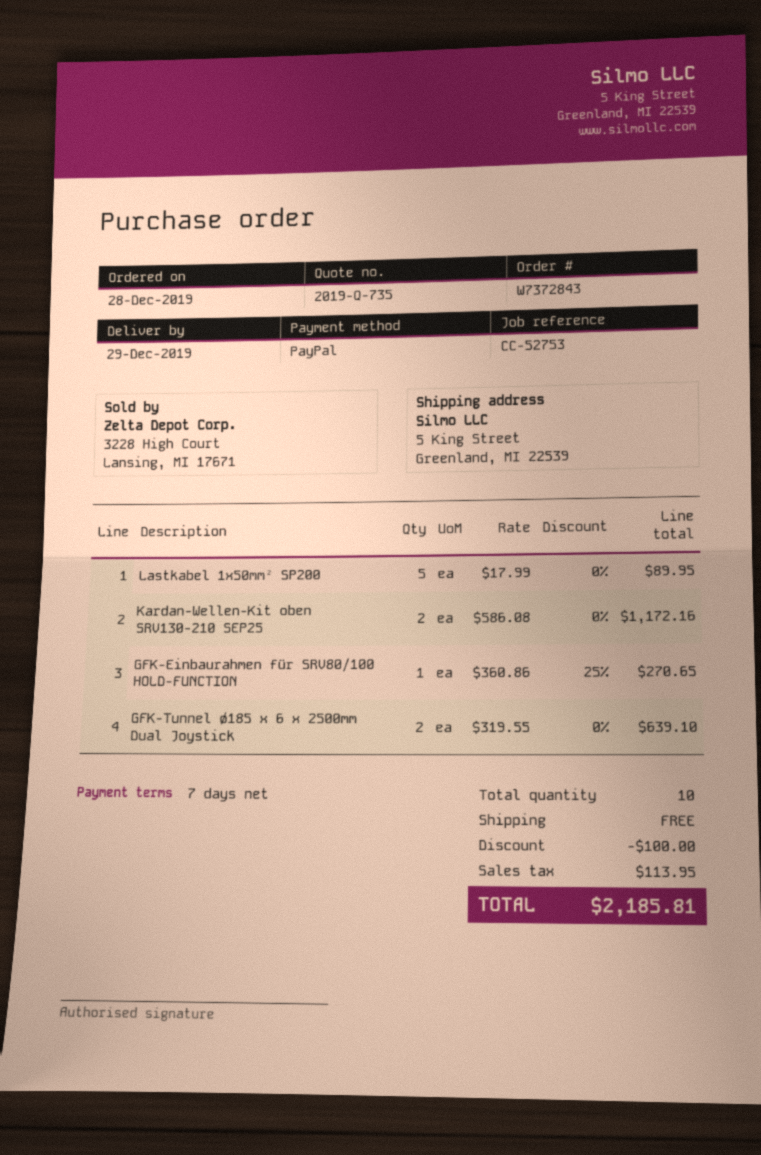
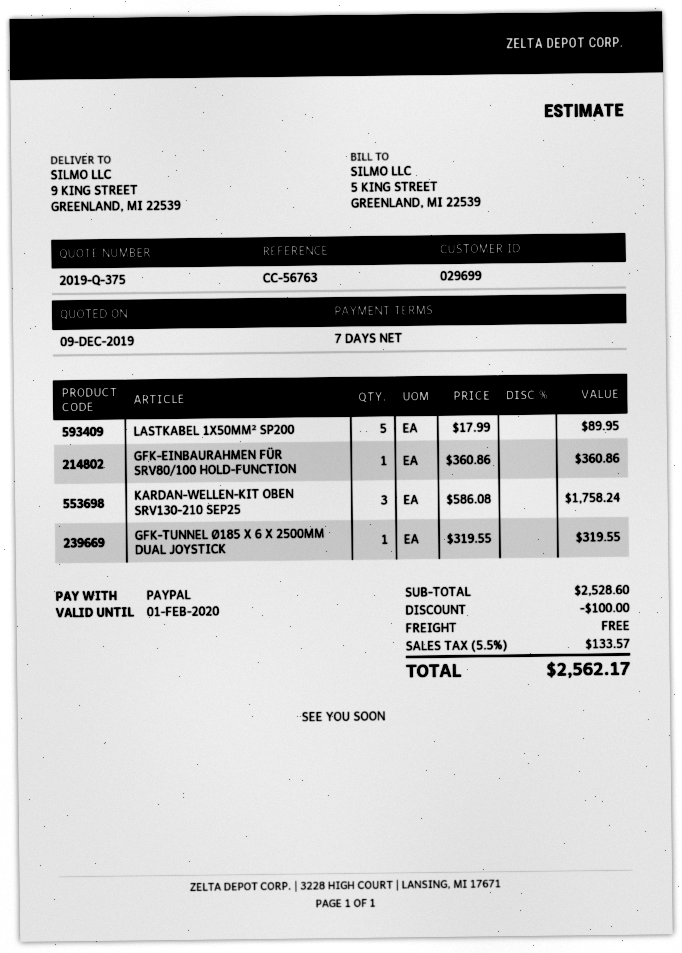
quote number: 2019-Q-735 -> 2019-Q-375
reference: CC-52753 -> CC-56763
ship to: 5 King Street, Greenland, MI 22539 -> 9 KING STREET, GREENLAND, MI 22539
Kardan-Wellen-Kit oben SRV130-210 SEP25: 2 x 586.08 = 1172.16 -> 3 x 586.08 = 1758.24
GFK-Einbaurahmen für SRV80/100 HOLD-FUNCTION: 1 x 360.86 - 25% = 270.65 -> 1 x 360.86 = 360.86
GFK-Tunnel ø185 x 6 x 2500mm Dual Joystick: 2 x 319.55 = 639.10 -> 1 x 319.55 = 319.55
tax: 113.95 -> 133.57
total: 2185.81 -> 2562.17

